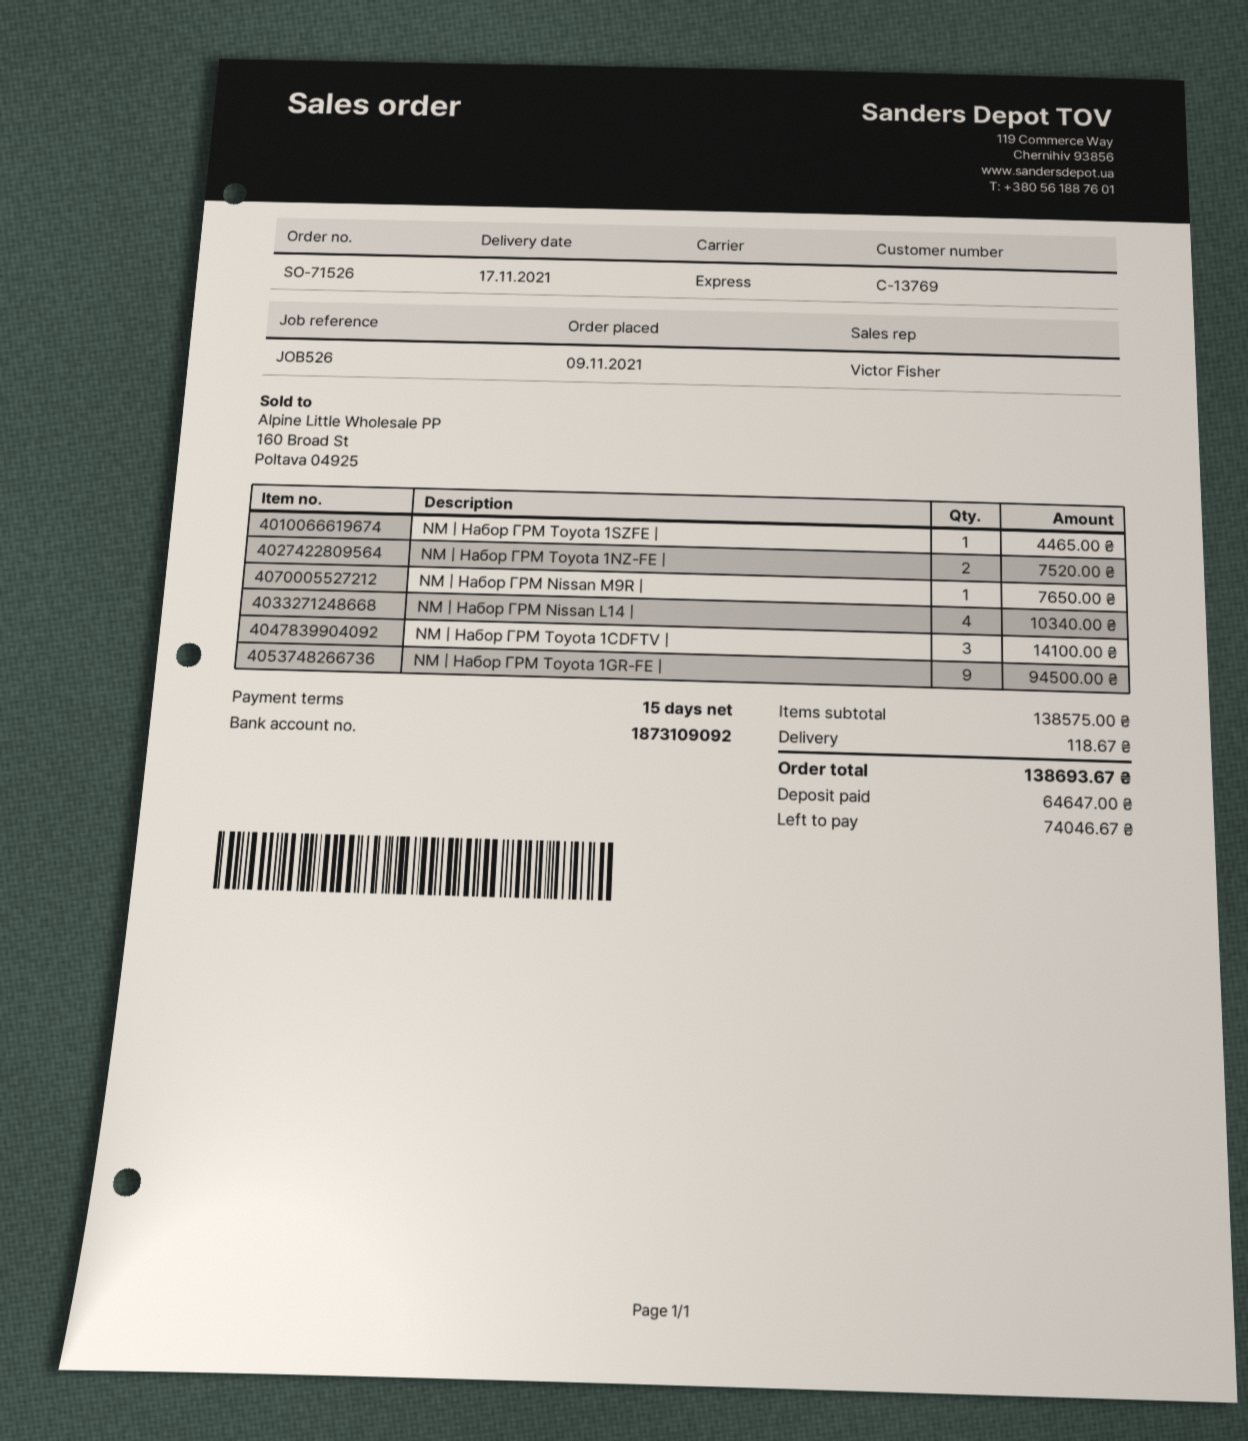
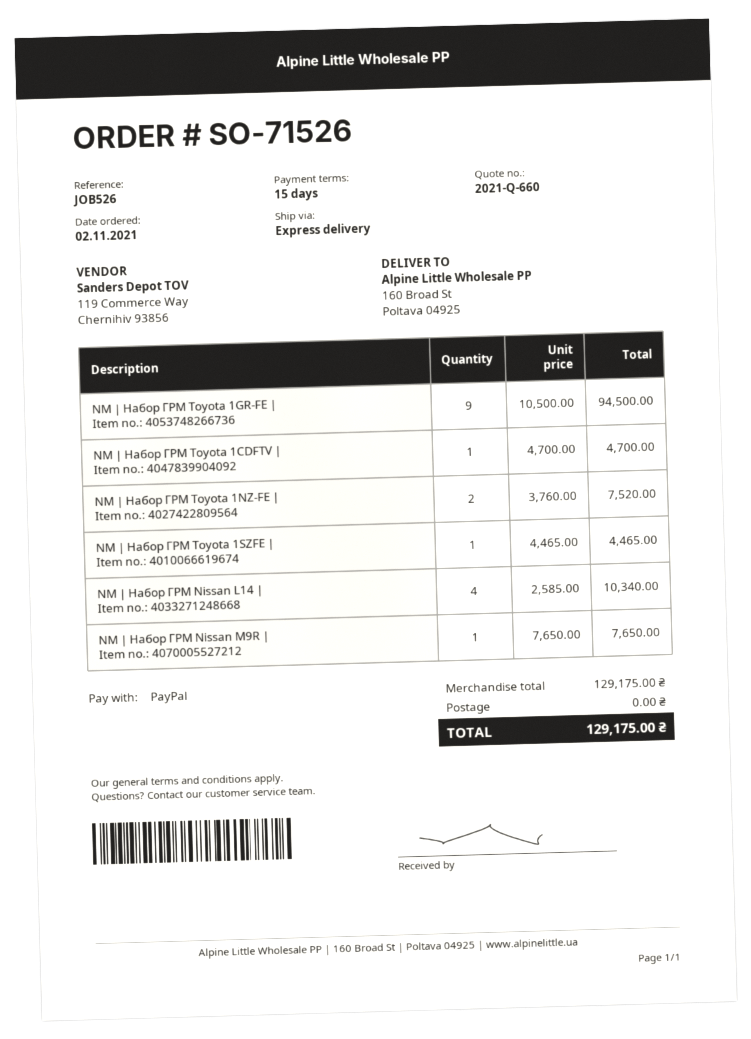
order date: 2021-11-09 -> 2021-11-02
NM | Набор ГРМ Toyota 1CDFTV |: 3 for 14100.00 -> 1 for 4700.00
subtotal: 138575.00 -> 129175.00
shipping: 118.67 -> 0.00
total: 138693.67 -> 129175.00

